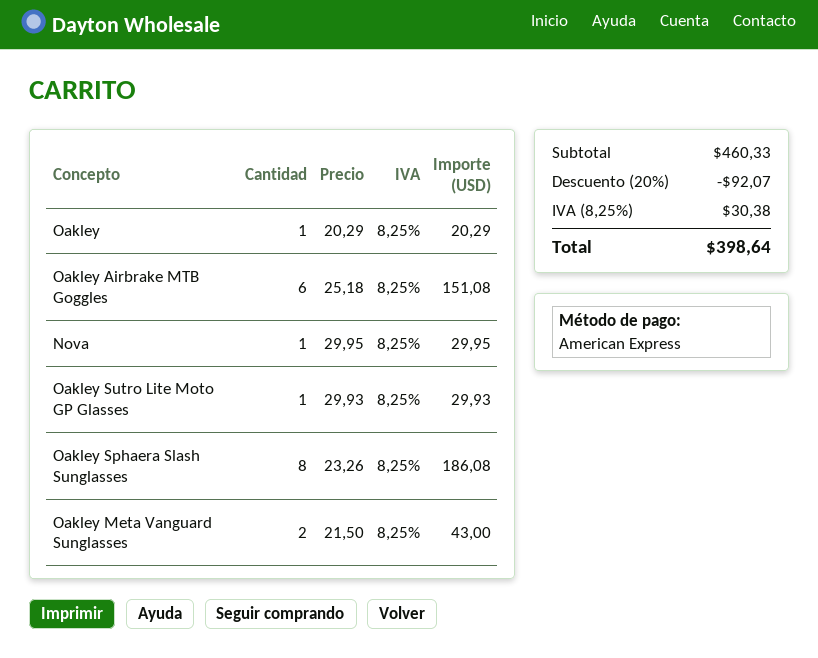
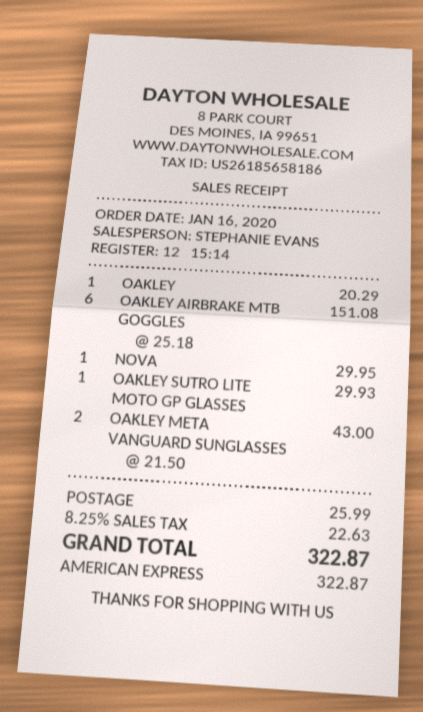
Oakley Sphaera Slash Sunglasses: 8 x 23.26 = 186.08 -> none
discount: 20% = 92.07 -> none
shipping: none -> 25.99
tax: 8.25% = 30.38 -> 8.25% = 22.63
total: 398.64 -> 322.87

